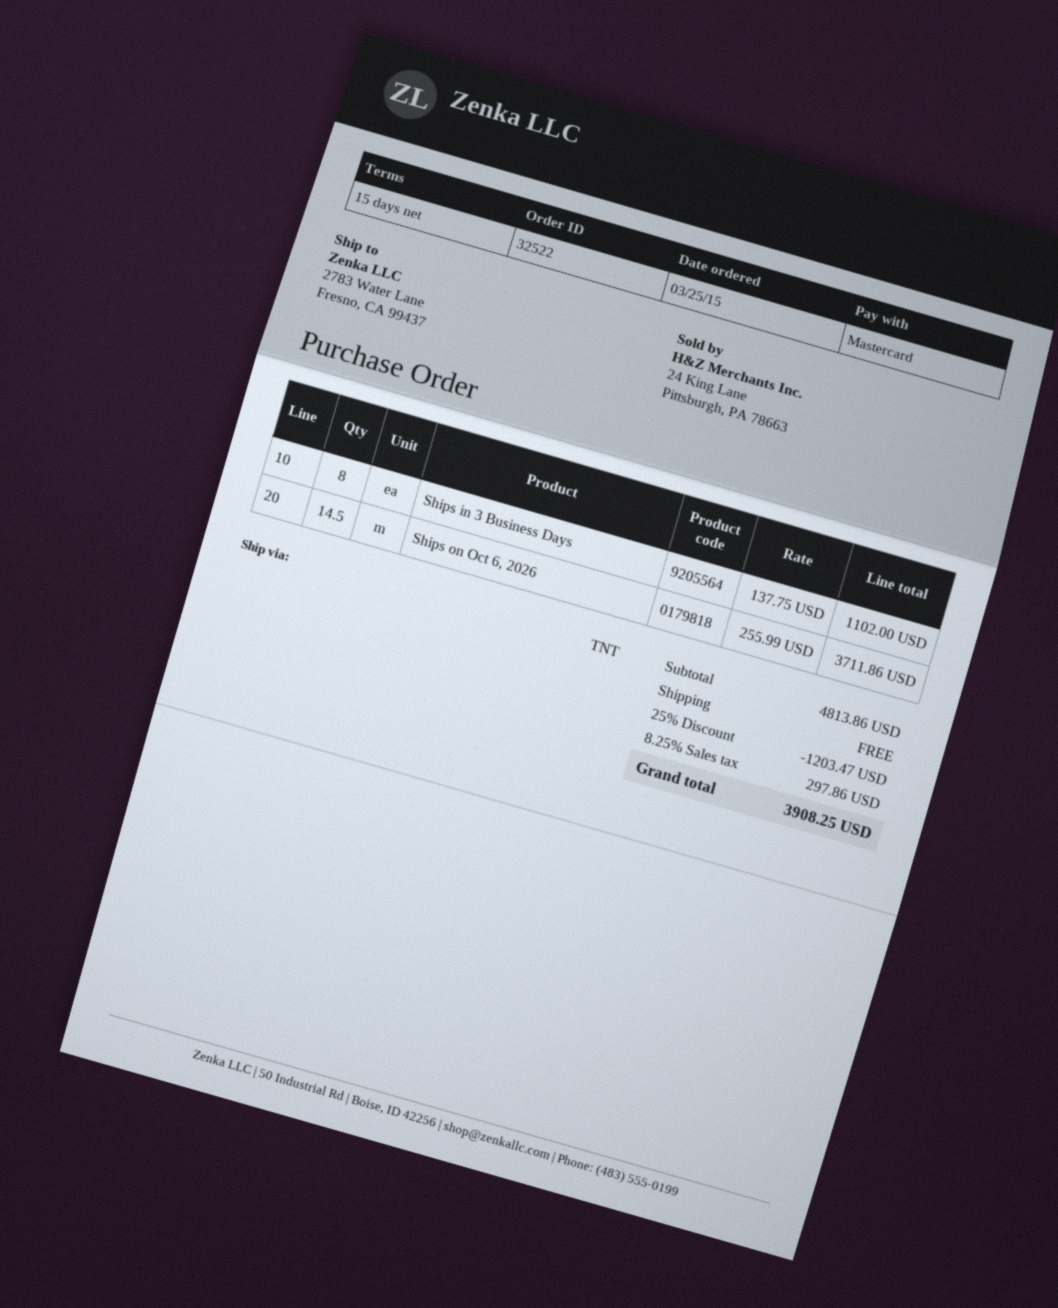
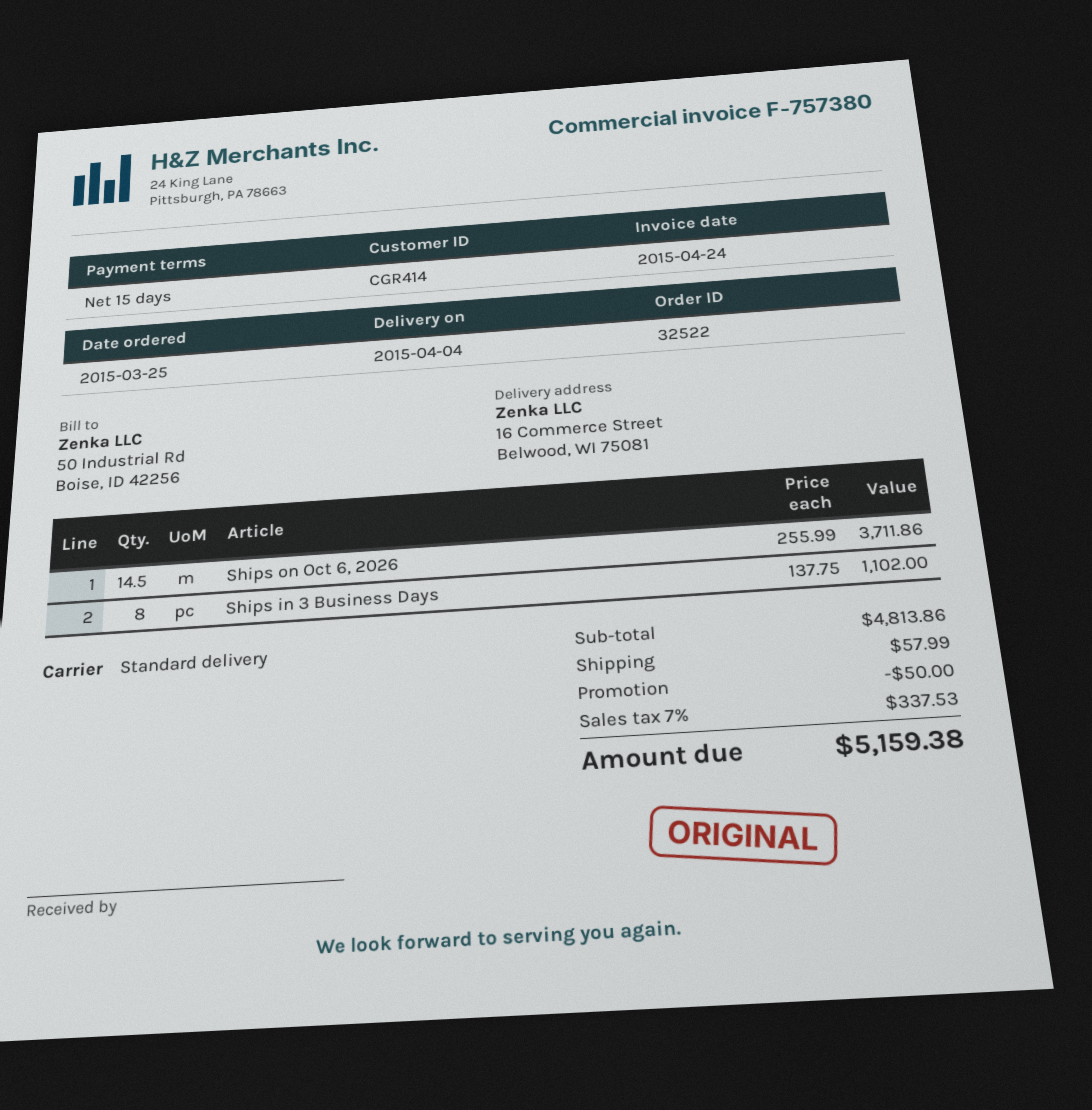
shipping method: TNT -> standard
ship to: 2783 Water Lane, Fresno, CA 99437 -> 16 Commerce Street, Belwood, WI 75081
discount: 1203.47 -> 50.00
shipping: 0.00 -> 57.99
tax: 8.25% = 297.86 -> 7% = 337.53
total: 3908.25 -> 5159.38

